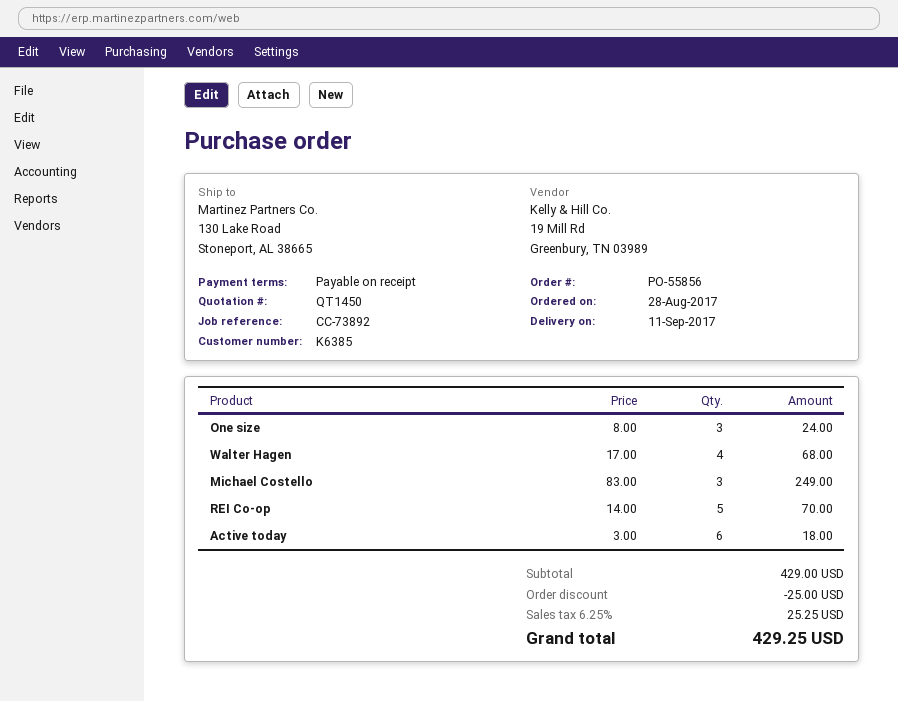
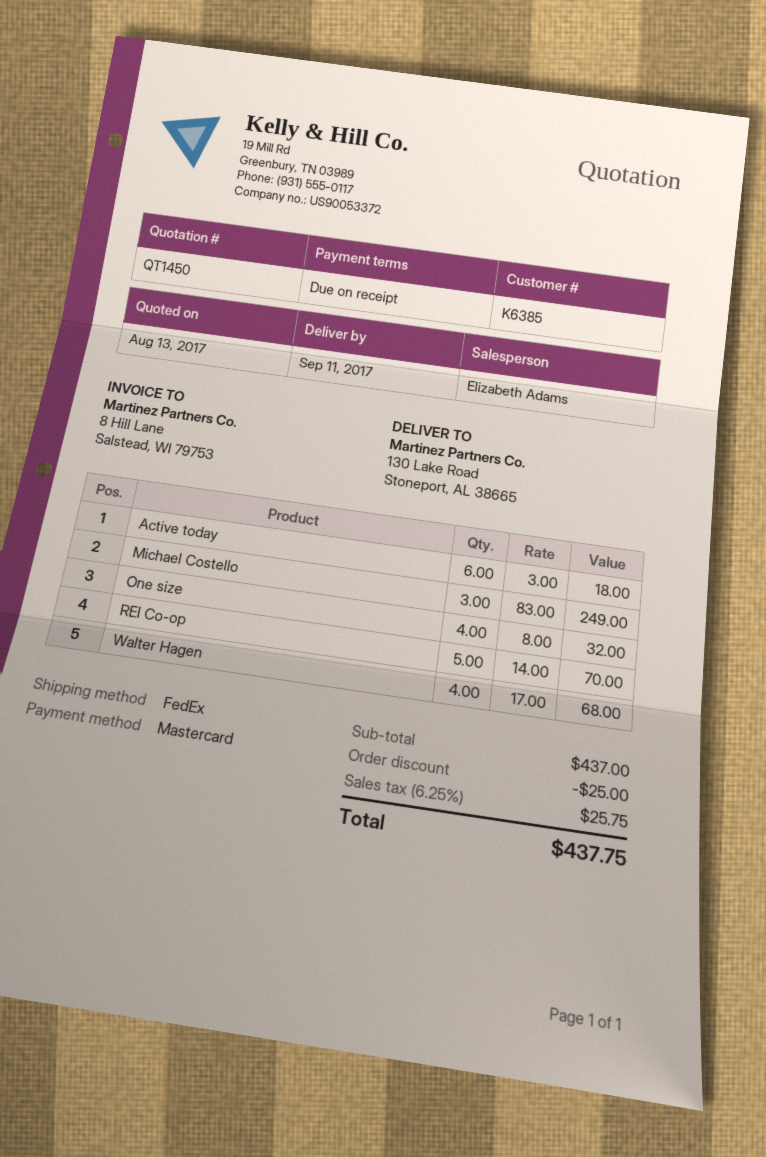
One size: 3 x 8.00 = 24.00 -> 4 x 8.00 = 32.00
subtotal: 429.00 -> 437.00
tax: 6.25% = 25.25 -> 6.25% = 25.75
total: 429.25 -> 437.75

